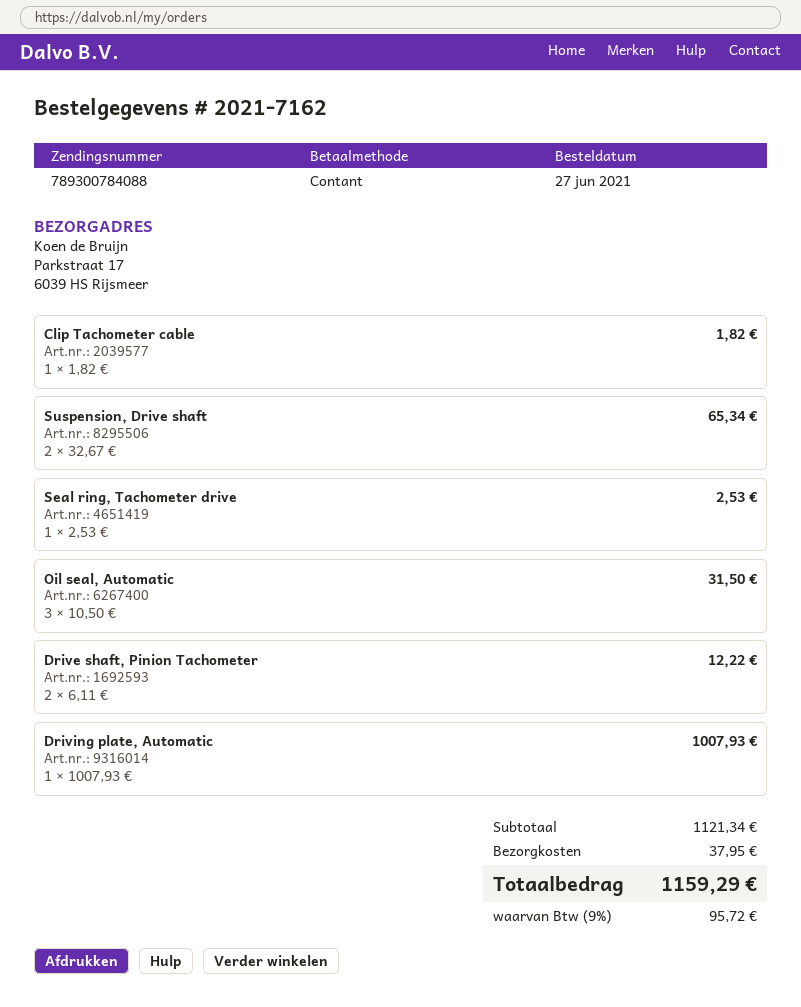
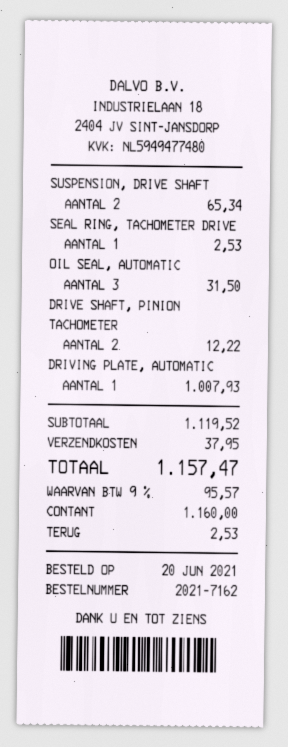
order date: 2021-06-27 -> 2021-06-20
Clip Tachometer cable: 1 for 1.82 -> none
subtotal: 1121.34 -> 1119.52
tax: 9% = 95.72 -> 9% = 95.57
total: 1159.29 -> 1157.47

